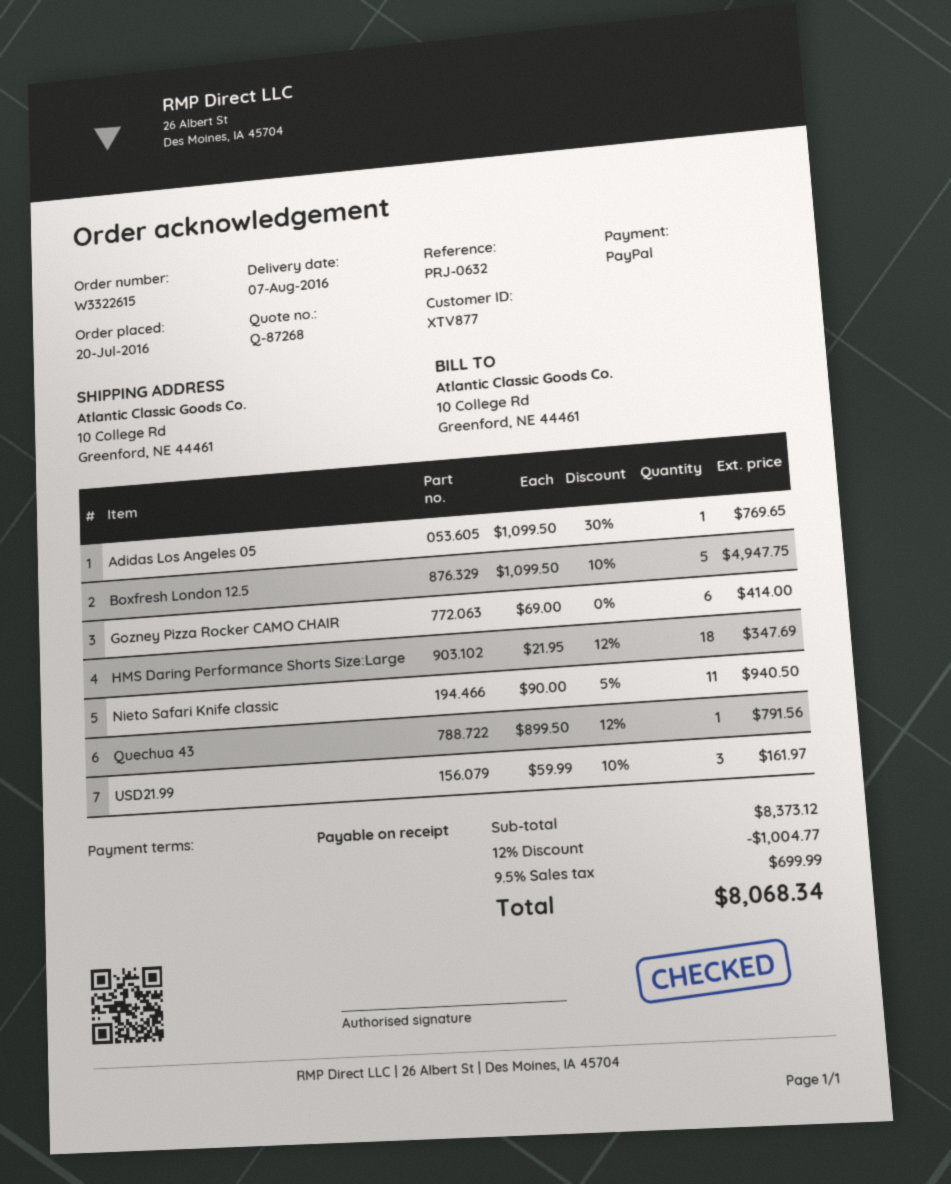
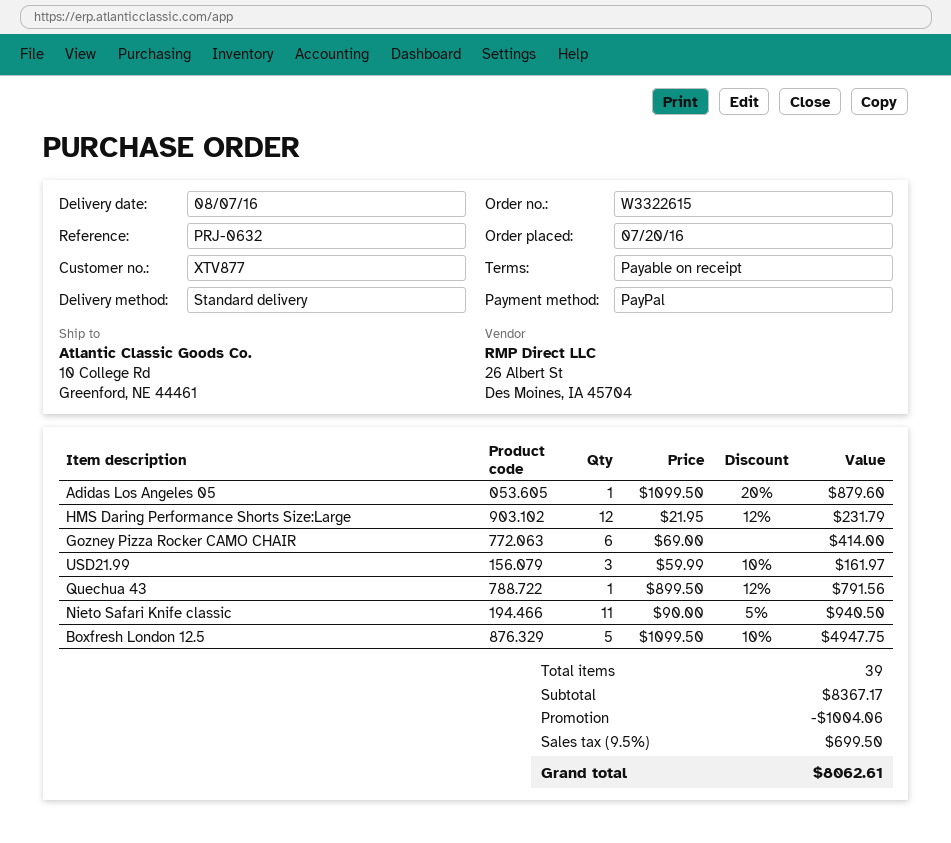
Adidas Los Angeles 05: 1 x 1099.50 - 30% = 769.65 -> 1 x 1099.50 - 20% = 879.60
HMS Daring Performance Shorts Size:Large: 18 x 21.95 - 12% = 347.69 -> 12 x 21.95 - 12% = 231.79
subtotal: 8373.12 -> 8367.17
discount: 1004.77 -> 1004.06
tax: 9.5% = 699.99 -> 9.5% = 699.50
total: 8068.34 -> 8062.61

